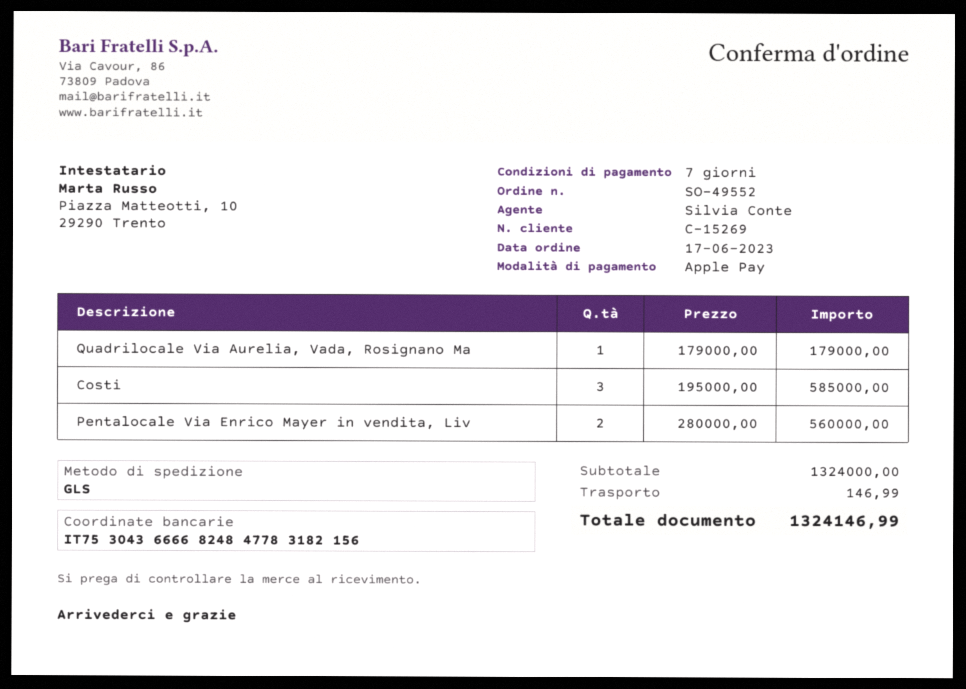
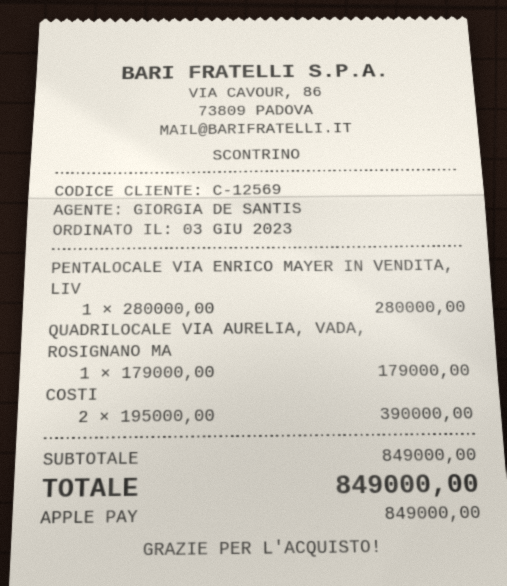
order date: 2023-06-17 -> 2023-06-03
customer number: C-15269 -> C-12569
sales rep: Silvia Conte -> GIORGIA DE SANTIS
Costi: 3 x 195000.00 = 585000.00 -> 2 x 195000.00 = 390000.00
Pentalocale Via Enrico Mayer in vendita, Liv: 2 x 280000.00 = 560000.00 -> 1 x 280000.00 = 280000.00
subtotal: 1324000.00 -> 849000.00
shipping: 146.99 -> none
total: 1324146.99 -> 849000.00

